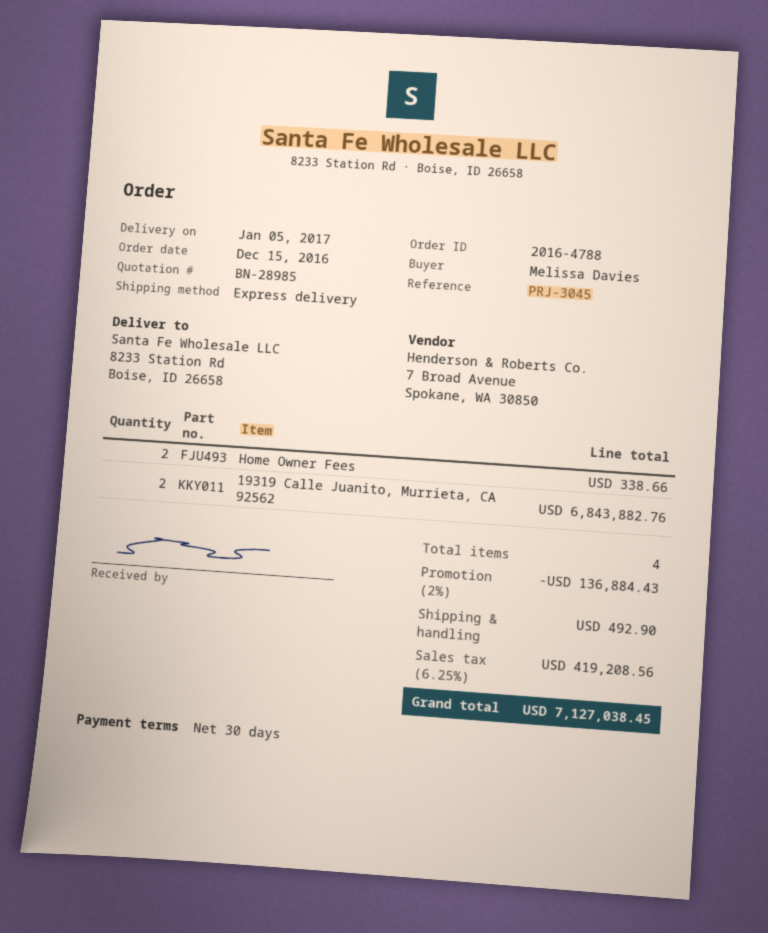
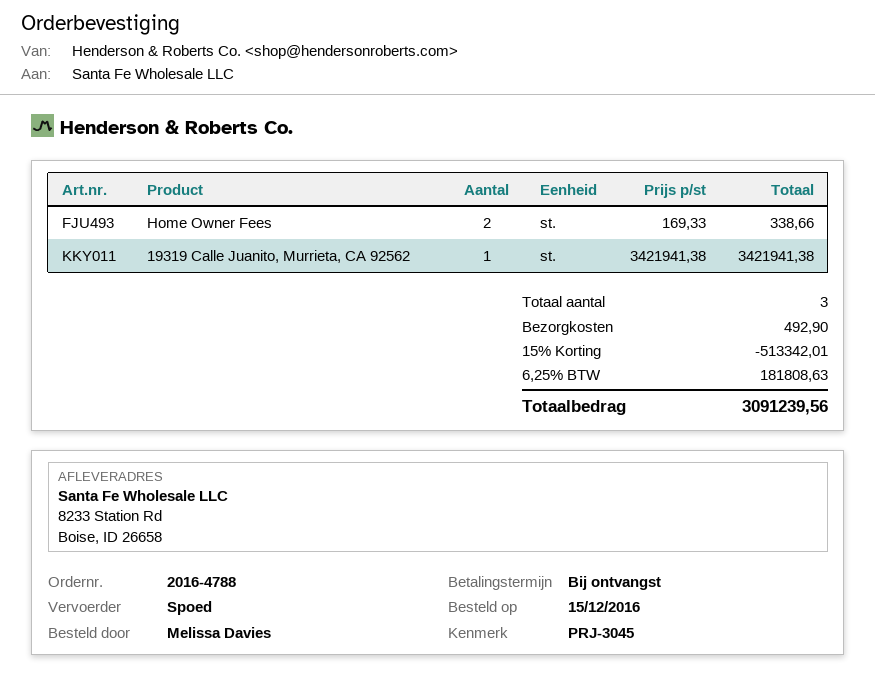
payment terms: 30 days -> on receipt
19319 Calle Juanito, Murrieta, CA 92562: 2 for 6843882.76 -> 1 for 3421941.38
total quantity: 4 -> 3
discount: 2% = 136884.43 -> 15% = 513342.01
tax: 6.25% = 419208.56 -> 6.25% = 181808.63
total: 7127038.45 -> 3091239.56

